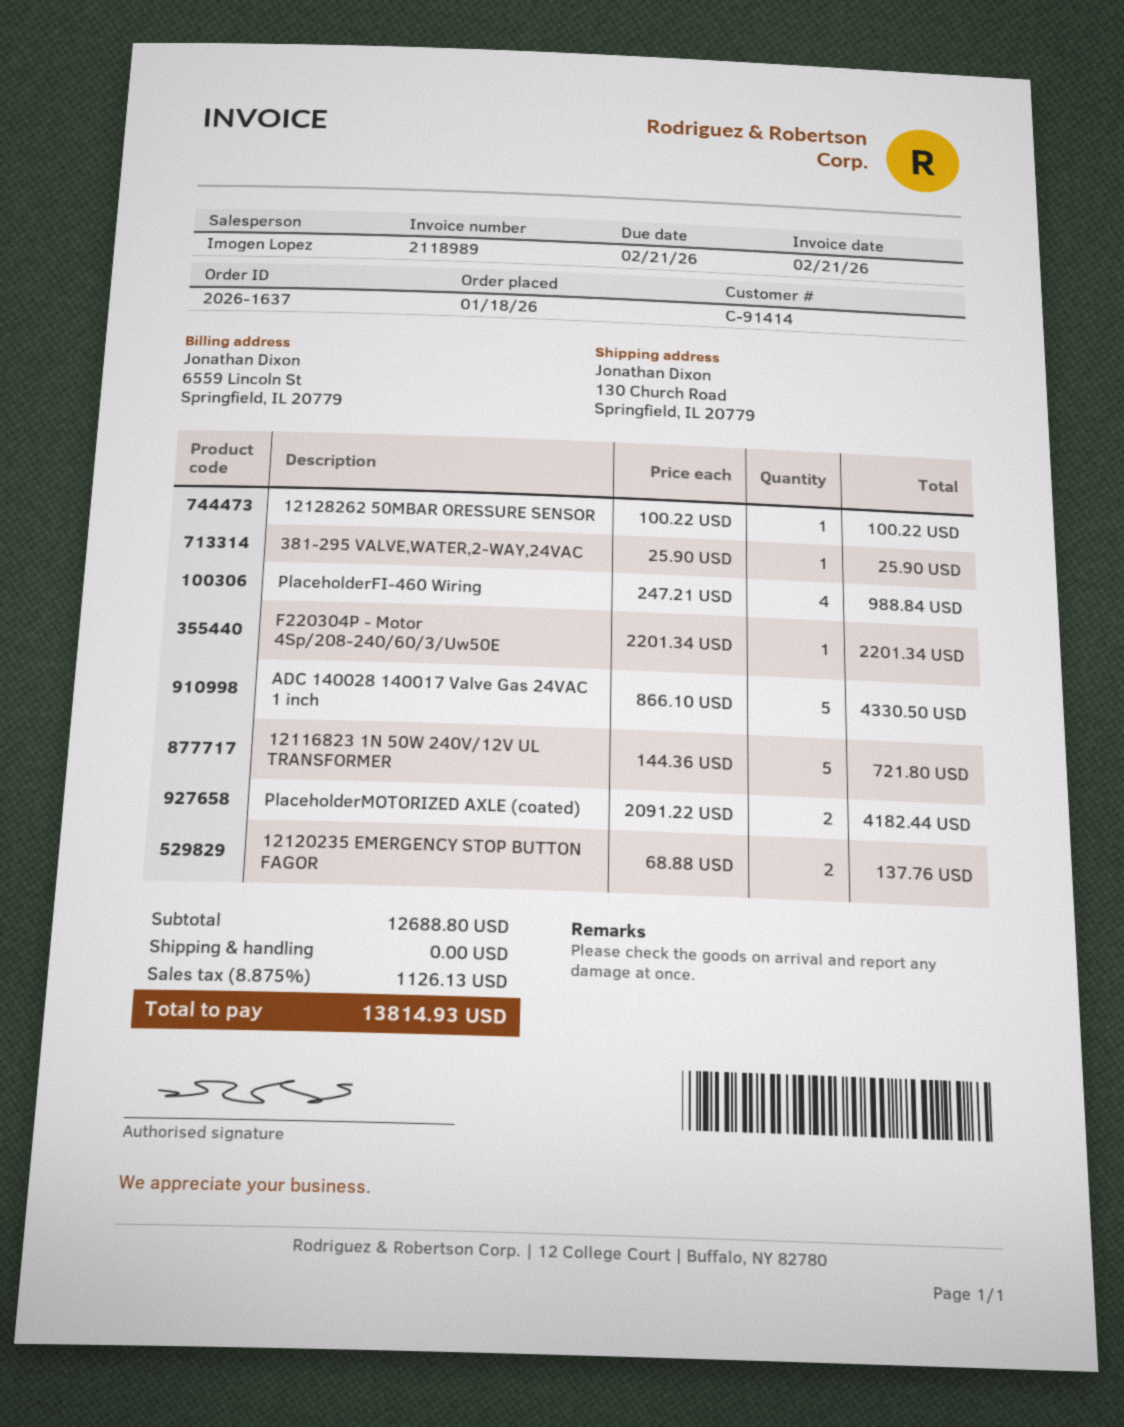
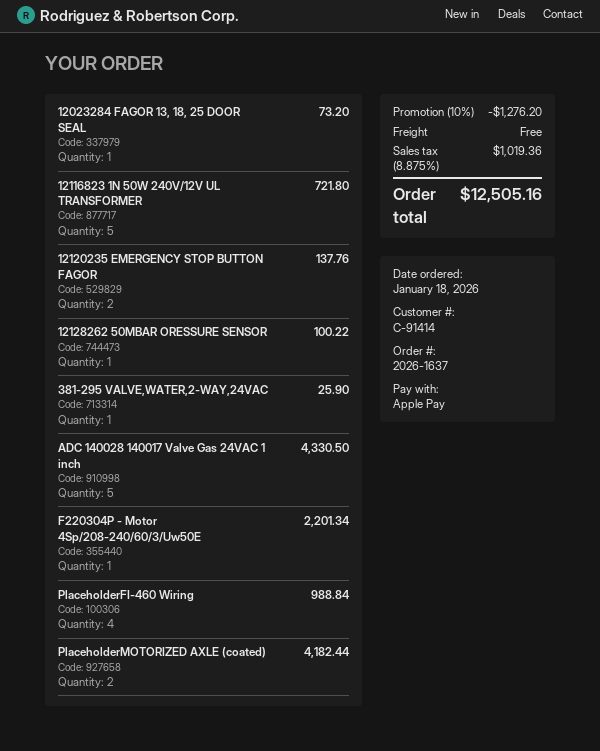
12023284 FAGOR 13, 18, 25 DOOR SEAL: none -> 1 for 73.20
discount: none -> 10% = 1276.20
tax: 8.875% = 1126.13 -> 8.875% = 1019.36
total: 13814.93 -> 12505.16

